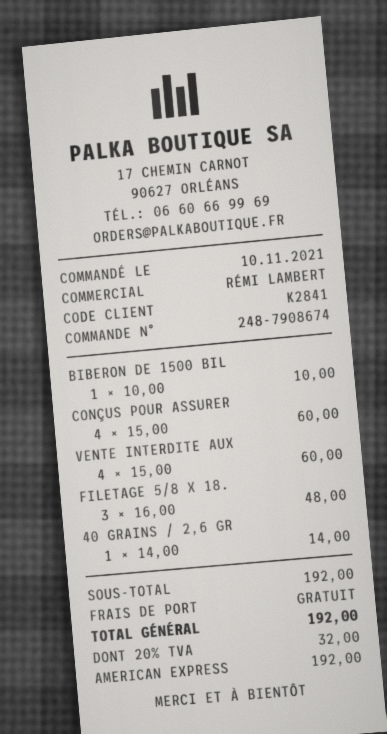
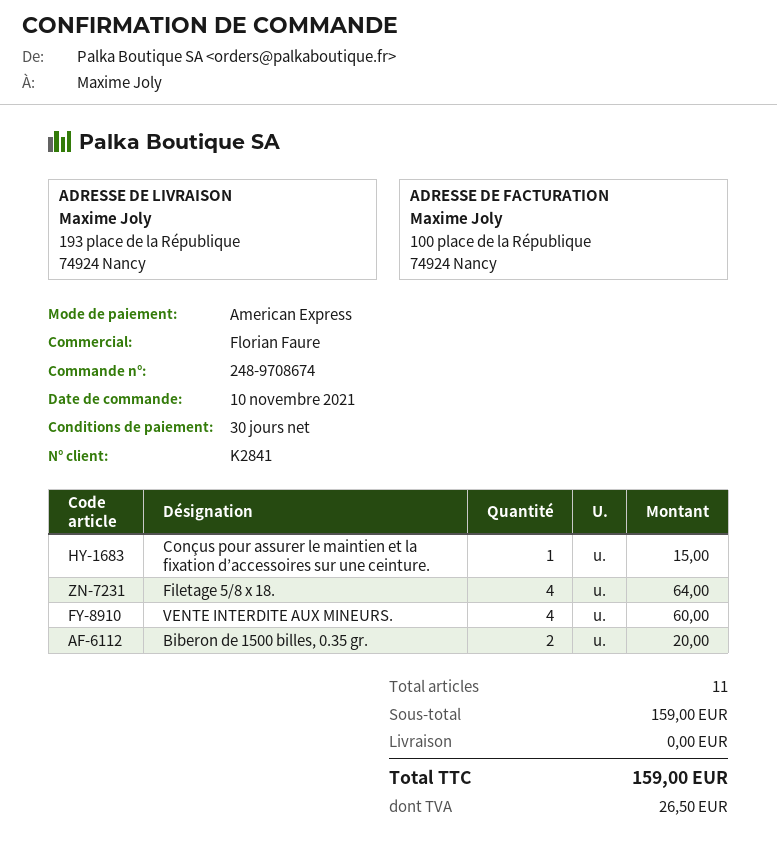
order number: 248-7908674 -> 248-9708674
sales rep: RÉMI LAMBERT -> Florian Faure
BIBERON DE 1500 BIL: 1 for 10.00 -> 2 for 20.00
CONÇUS POUR ASSURER: 4 for 60.00 -> 1 for 15.00
FILETAGE 5/8 X 18.: 3 for 48.00 -> 4 for 64.00
40 GRAINS / 2,6 GR: 1 for 14.00 -> none
subtotal: 192.00 -> 159.00
tax: 32.00 -> 26.50
total: 192.00 -> 159.00

